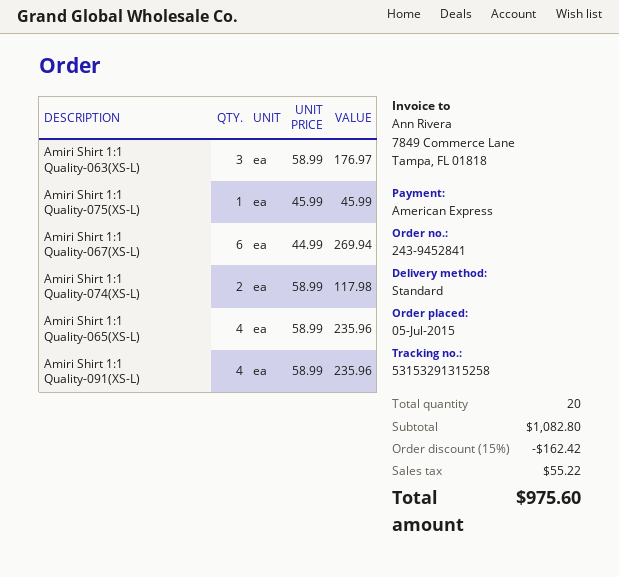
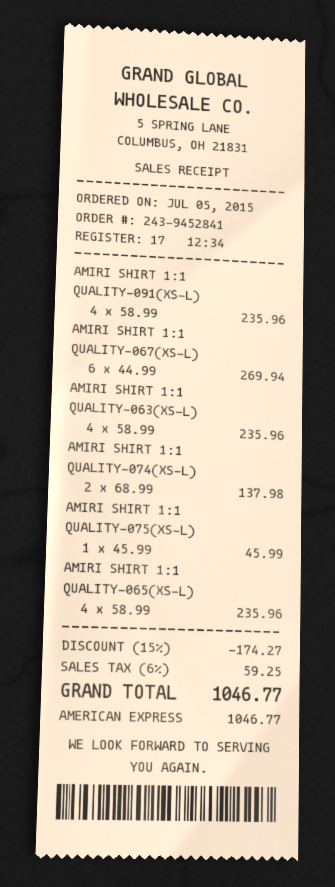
Amiri Shirt 1:1 Quality-063(XS-L): 3 x 58.99 = 176.97 -> 4 x 58.99 = 235.96
Amiri Shirt 1:1 Quality-074(XS-L): 2 x 58.99 = 117.98 -> 2 x 68.99 = 137.98
discount: 15% = 162.42 -> 15% = 174.27
tax: 55.22 -> 59.25
total: 975.60 -> 1046.77

